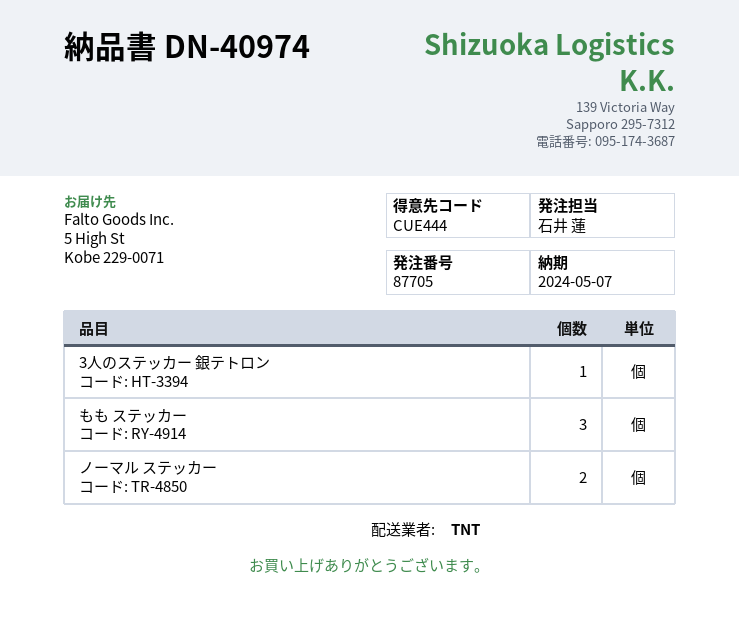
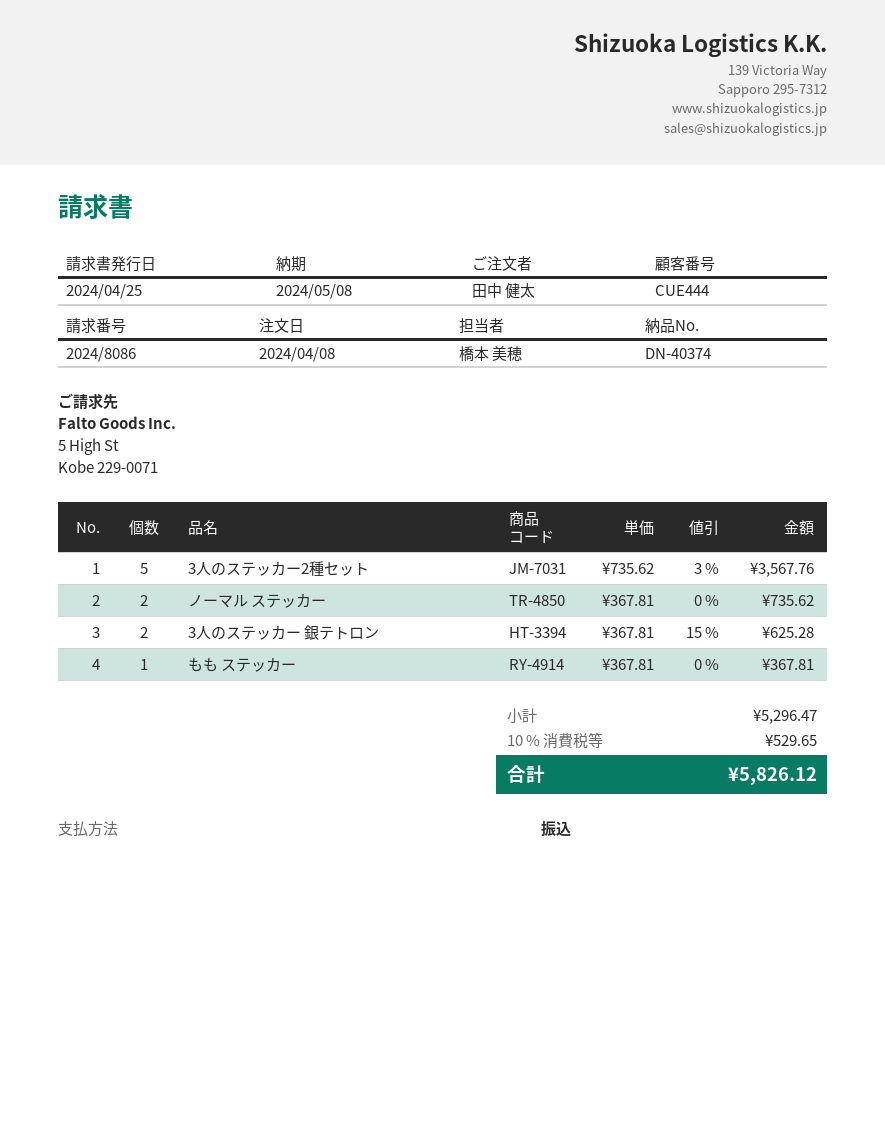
delivery note number: DN-40974 -> DN-40374
delivery date: 2024-05-07 -> 2024-05-08
ordered by: 石井 蓮 -> 田中 健太
3人のステッカー 銀テトロン: 1 -> 2
もも ステッカー: 3 -> 1
3人のステッカー2種セット: none -> 5

